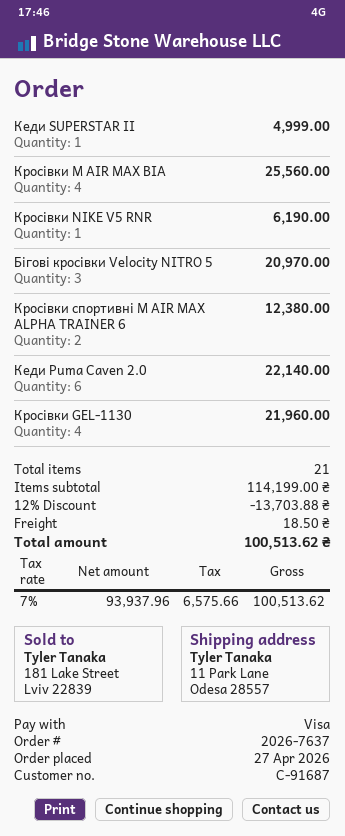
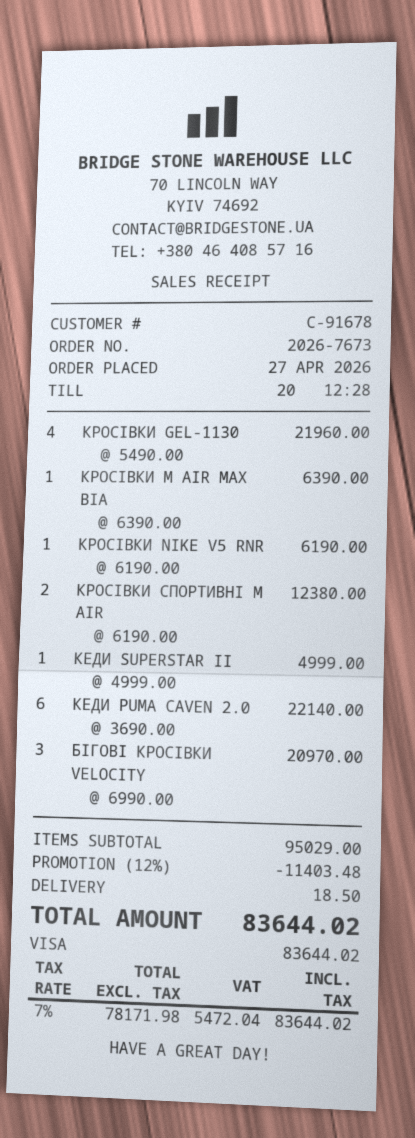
order number: 2026-7637 -> 2026-7673
customer number: C-91687 -> C-91678
Кросівки M AIR MAX BIA: 4 for 25560.00 -> 1 for 6390.00
subtotal: 114199.00 -> 95029.00
discount: 12% = 13703.88 -> 12% = 11403.48
net: 93937.96 -> 78171.98
tax: 7% = 6575.66 -> 7% = 5472.04
total: 100513.62 -> 83644.02

